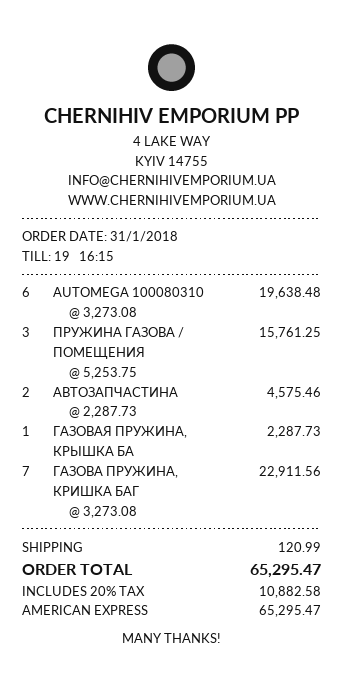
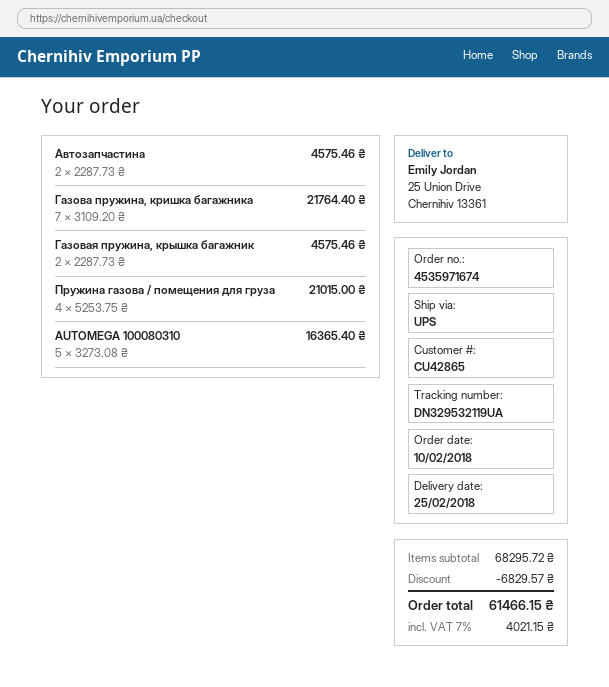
order date: 2018-01-31 -> 2018-02-10
AUTOMEGA 100080310: 6 x 3273.08 = 19638.48 -> 5 x 3273.08 = 16365.40
ПРУЖИНА ГАЗОВА / ПОМЕЩЕНИЯ: 3 x 5253.75 = 15761.25 -> 4 x 5253.75 = 21015.00
ГАЗОВАЯ ПРУЖИНА, КРЫШКА БА: 1 x 2287.73 = 2287.73 -> 2 x 2287.73 = 4575.46
ГАЗОВА ПРУЖИНА, КРИШКА БАГ: 7 x 3273.08 = 22911.56 -> 7 x 3109.20 = 21764.40
discount: none -> 6829.57
shipping: 120.99 -> none
tax: 20% = 10882.58 -> 7% = 4021.15
total: 65295.47 -> 61466.15

